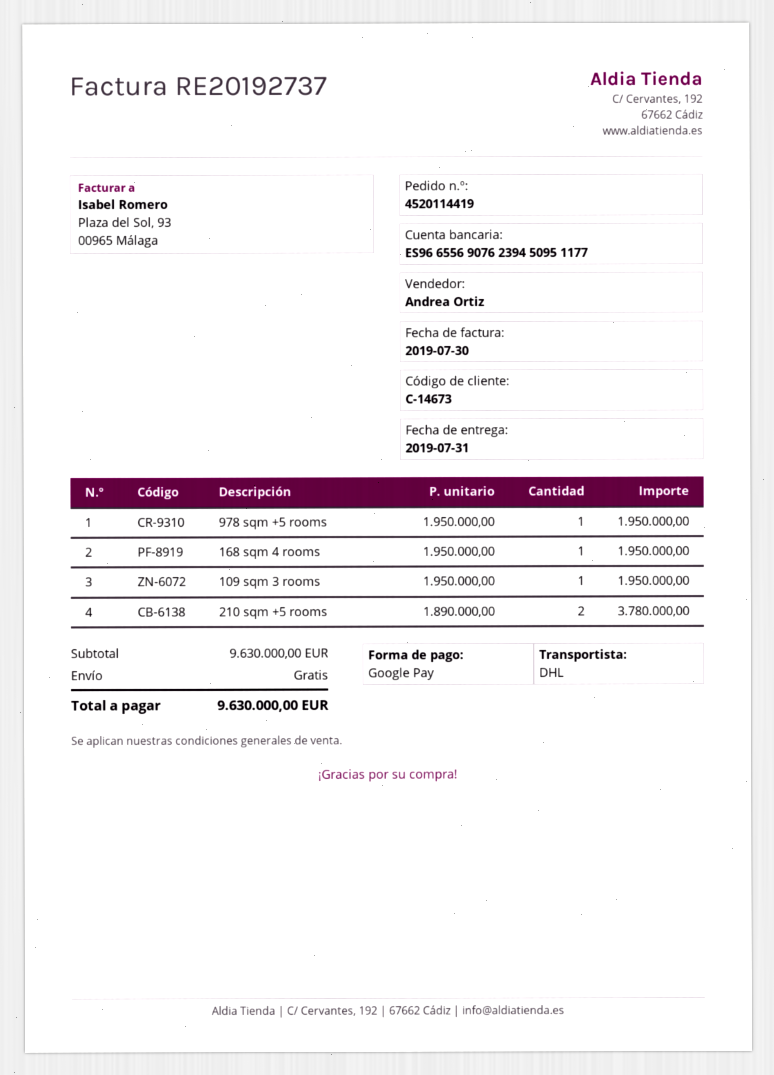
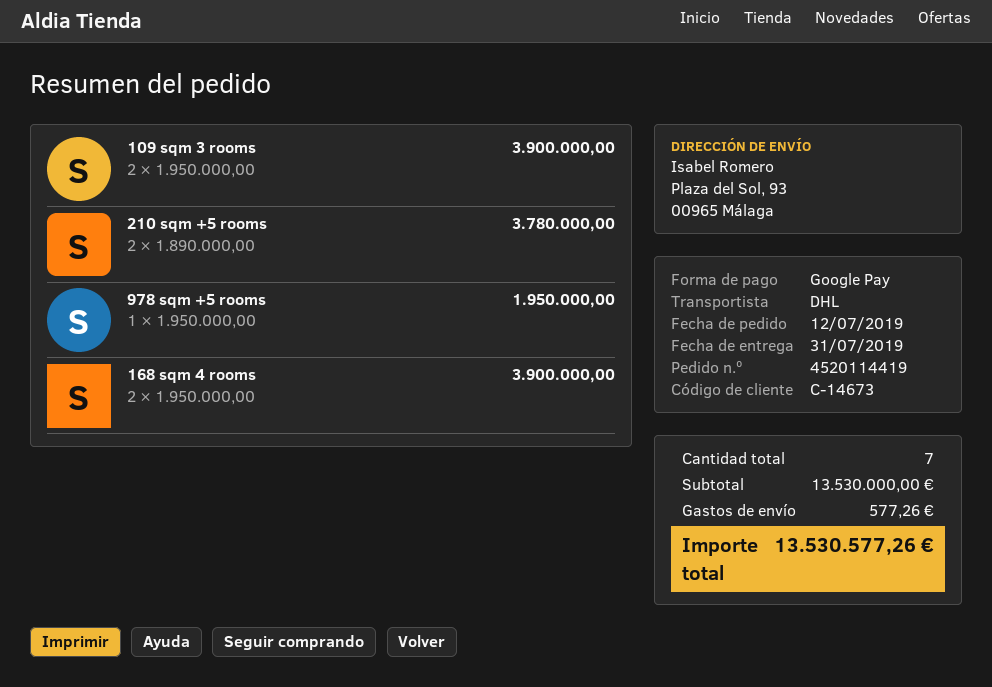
168 sqm 4 rooms: 1 x 1950000.00 = 1950000.00 -> 2 x 1950000.00 = 3900000.00
109 sqm 3 rooms: 1 x 1950000.00 = 1950000.00 -> 2 x 1950000.00 = 3900000.00
subtotal: 9630000.00 -> 13530000.00
shipping: 0.00 -> 577.26
total: 9630000.00 -> 13530577.26

